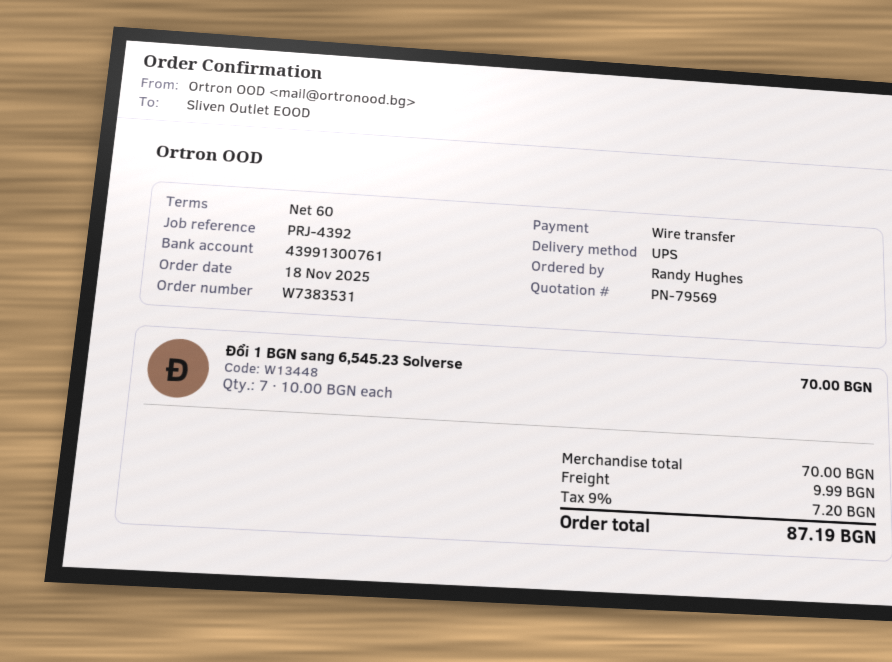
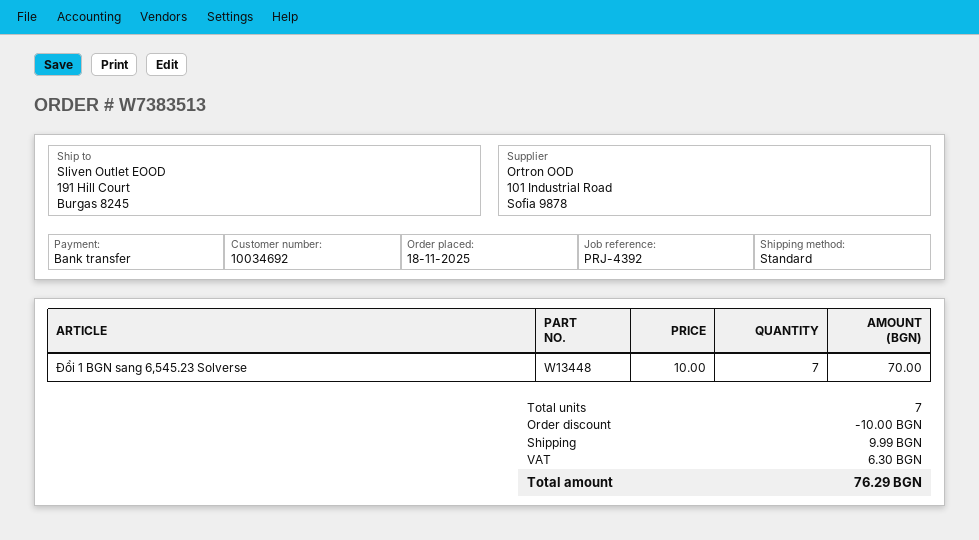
order number: W7383531 -> W7383513
shipping method: UPS -> standard
discount: none -> 10.00
tax: 7.20 -> 6.30
total: 87.19 -> 76.29

